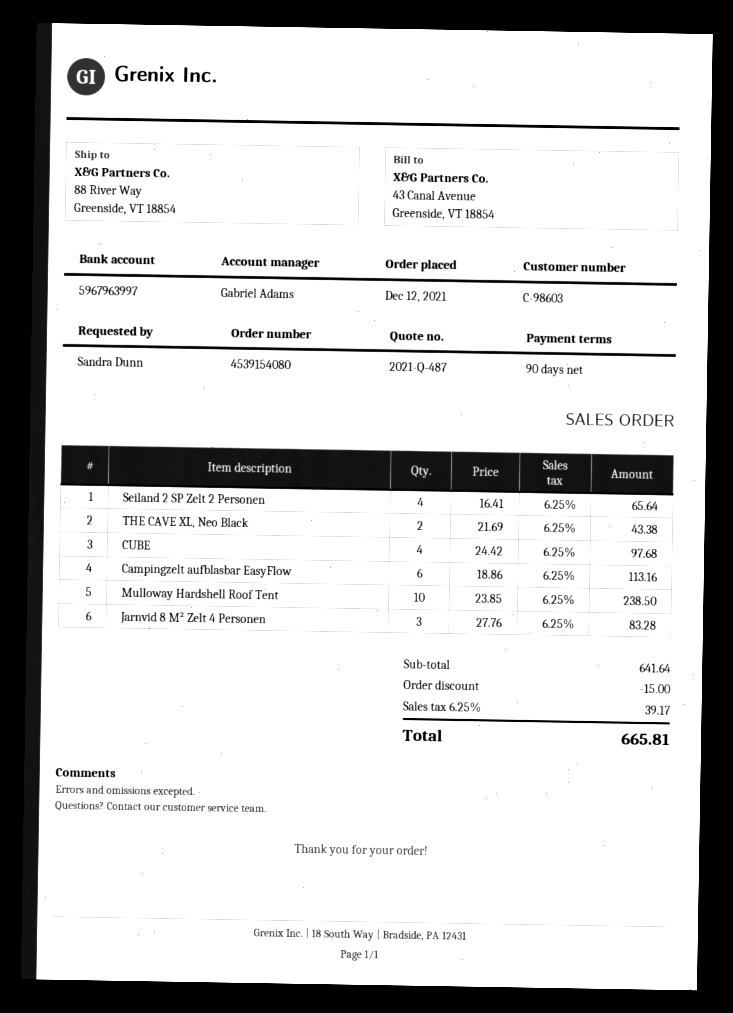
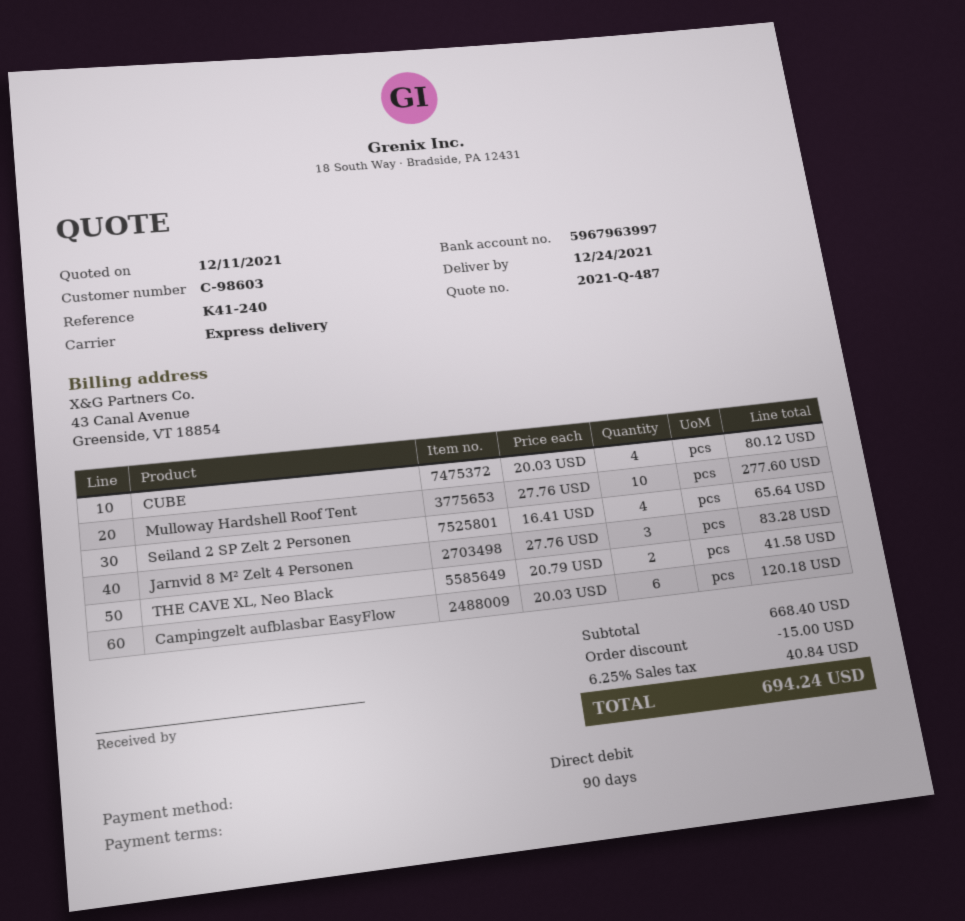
THE CAVE XL, Neo Black: 2 x 21.69 = 43.38 -> 2 x 20.79 = 41.58
CUBE: 4 x 24.42 = 97.68 -> 4 x 20.03 = 80.12
Campingzelt aufblasbar EasyFlow: 6 x 18.86 = 113.16 -> 6 x 20.03 = 120.18
Mulloway Hardshell Roof Tent: 10 x 23.85 = 238.50 -> 10 x 27.76 = 277.60
subtotal: 641.64 -> 668.40
tax: 6.25% = 39.17 -> 6.25% = 40.84
total: 665.81 -> 694.24

